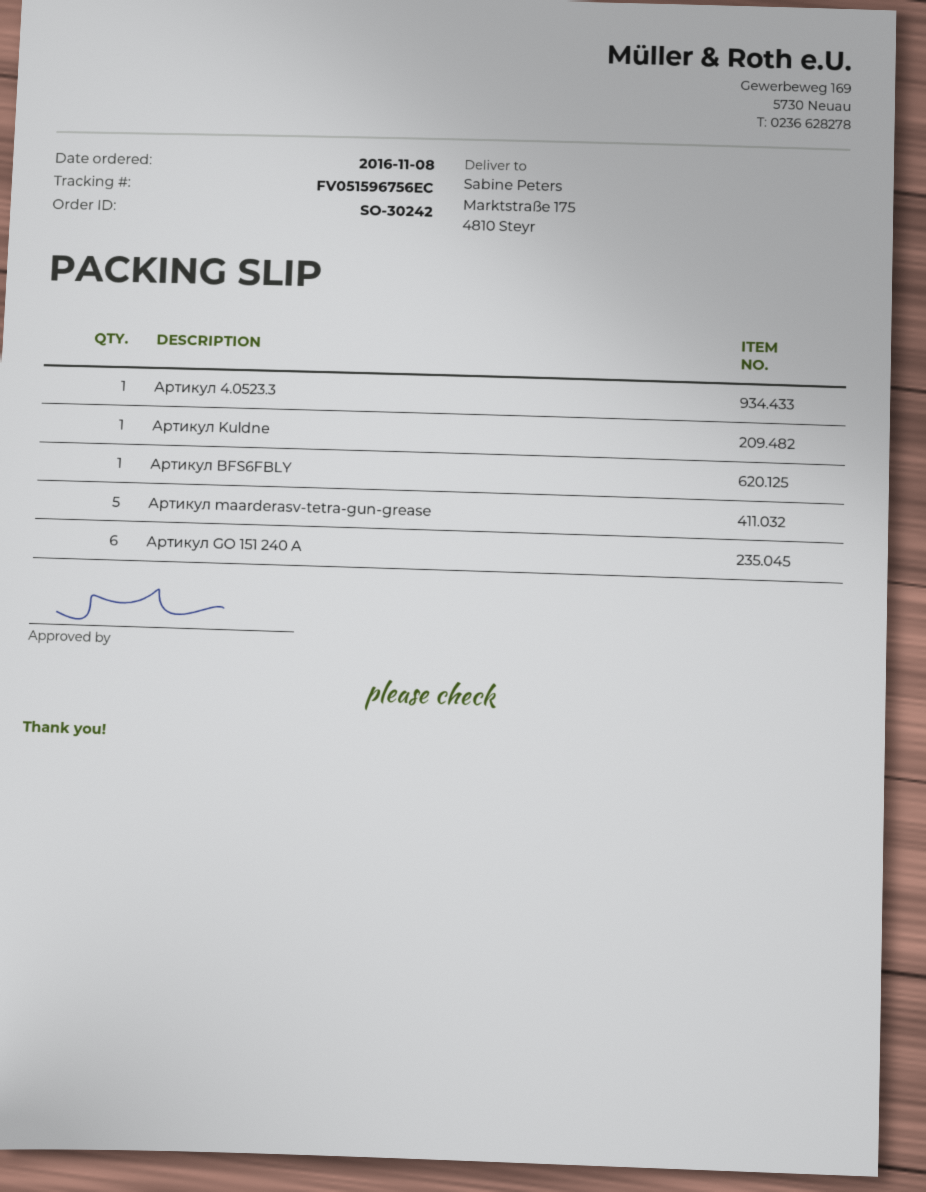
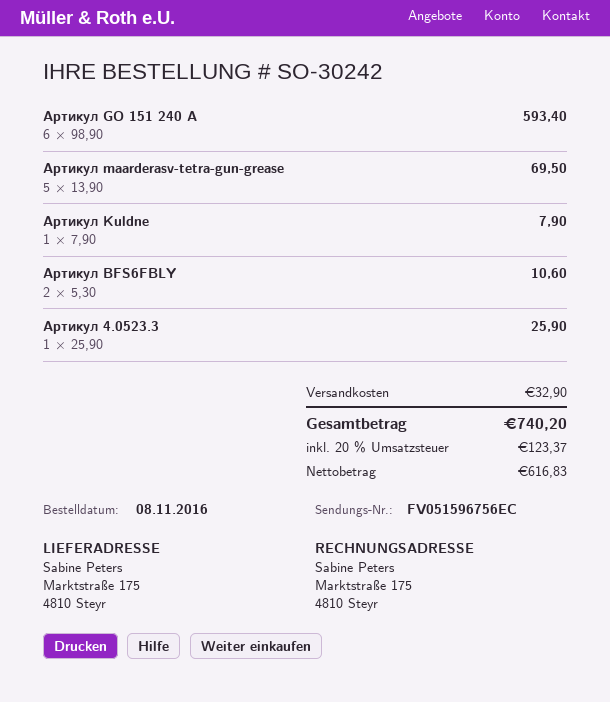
Артикул BFS6FBLY: 1 -> 2

